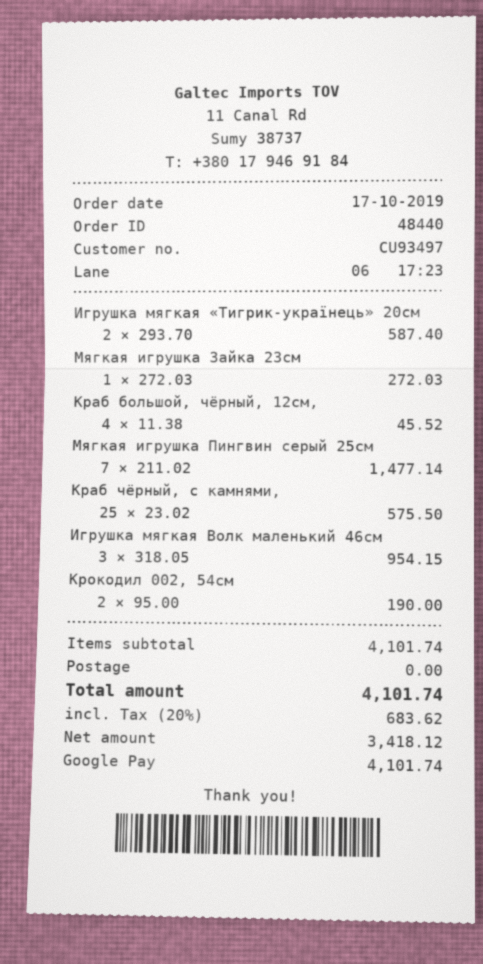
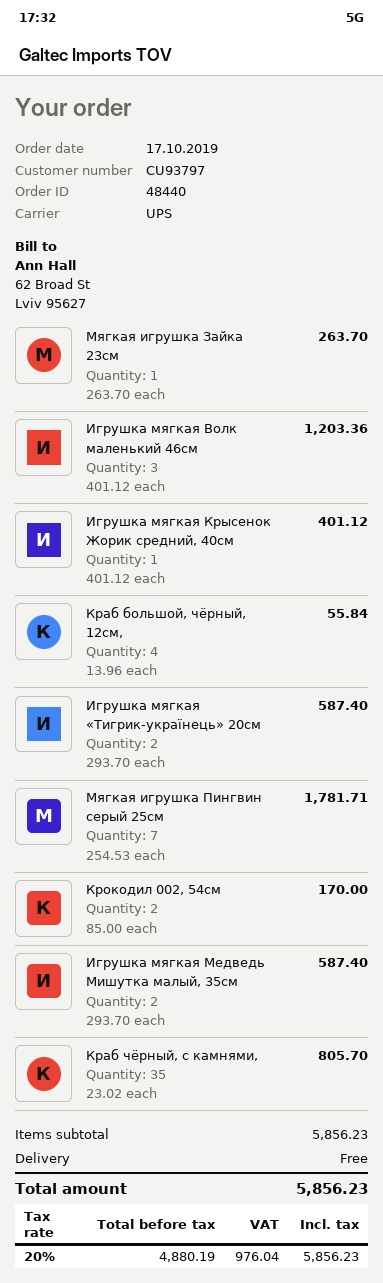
customer number: CU93497 -> CU93797
Мягкая игрушка Зайка 23см: 1 x 272.03 = 272.03 -> 1 x 263.70 = 263.70
Краб большой, чёрный, 12см,: 4 x 11.38 = 45.52 -> 4 x 13.96 = 55.84
Мягкая игрушка Пингвин серый 25см: 7 x 211.02 = 1477.14 -> 7 x 254.53 = 1781.71
Краб чёрный, с камнями,: 25 x 23.02 = 575.50 -> 35 x 23.02 = 805.70
Игрушка мягкая Волк маленький 46см: 3 x 318.05 = 954.15 -> 3 x 401.12 = 1203.36
Крокодил 002, 54см: 2 x 95.00 = 190.00 -> 2 x 85.00 = 170.00
Игрушка мягкая Крысенок Жорик средний, 40см: none -> 1 x 401.12 = 401.12
Игрушка мягкая Медведь Мишутка малый, 35см: none -> 2 x 293.70 = 587.40
subtotal: 4101.74 -> 5856.23
net: 3418.12 -> 4880.19
tax: 20% = 683.62 -> 20% = 976.04
total: 4101.74 -> 5856.23

